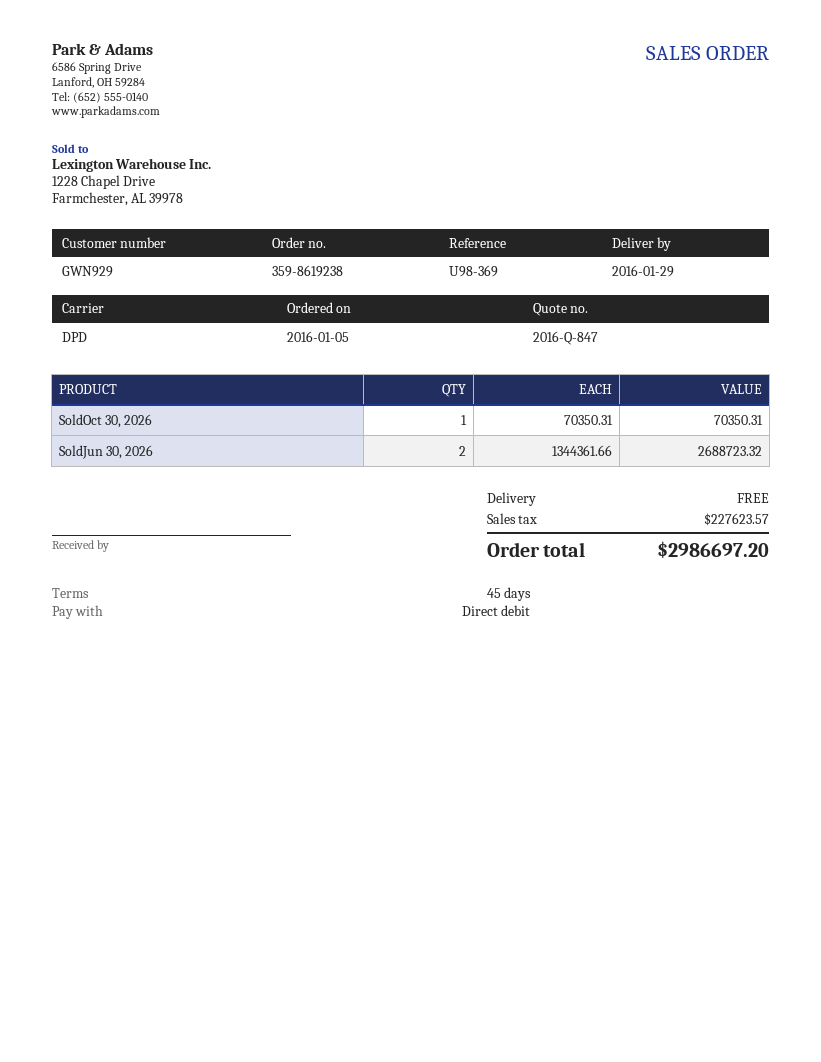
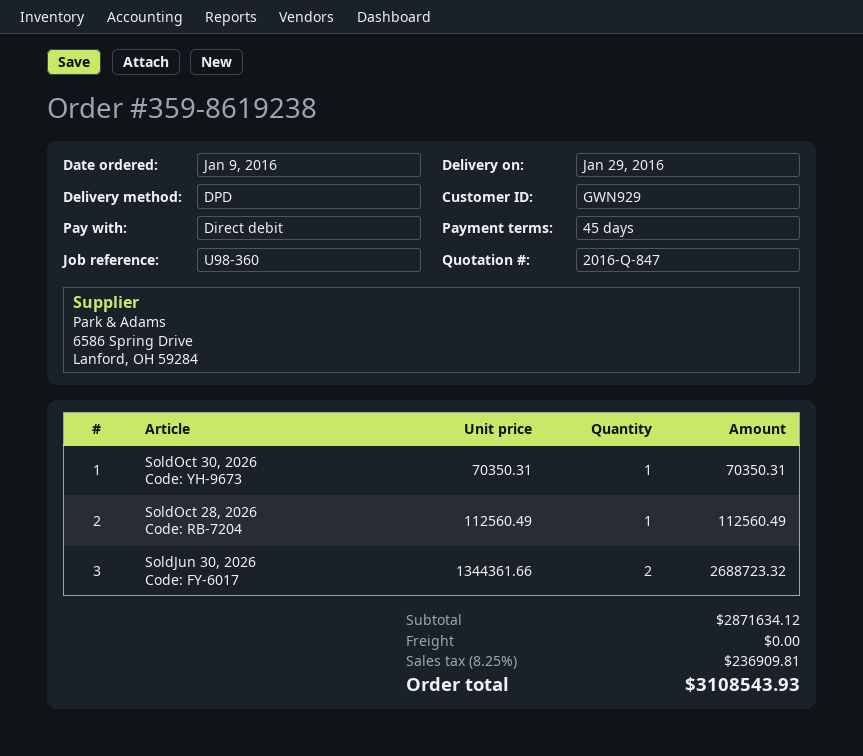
order date: 2016-01-05 -> 2016-01-09
reference: U98-369 -> U98-360
SoldOct 28, 2026: none -> 1 x 112560.49 = 112560.49
tax: 227623.57 -> 236909.81
total: 2986697.20 -> 3108543.93

